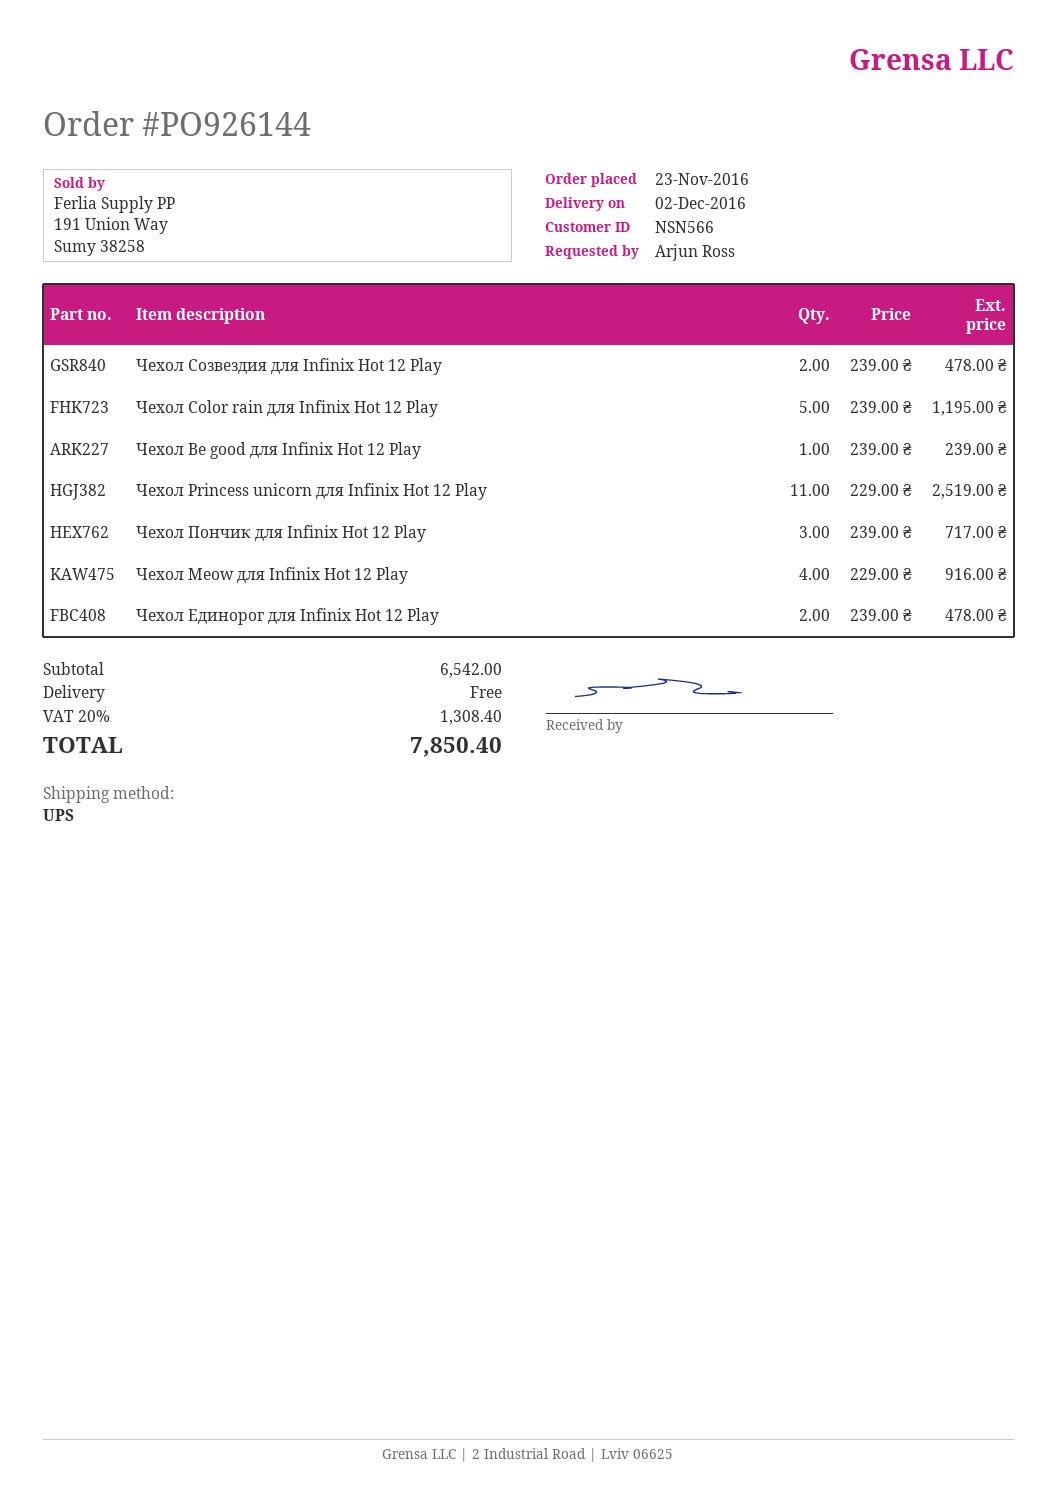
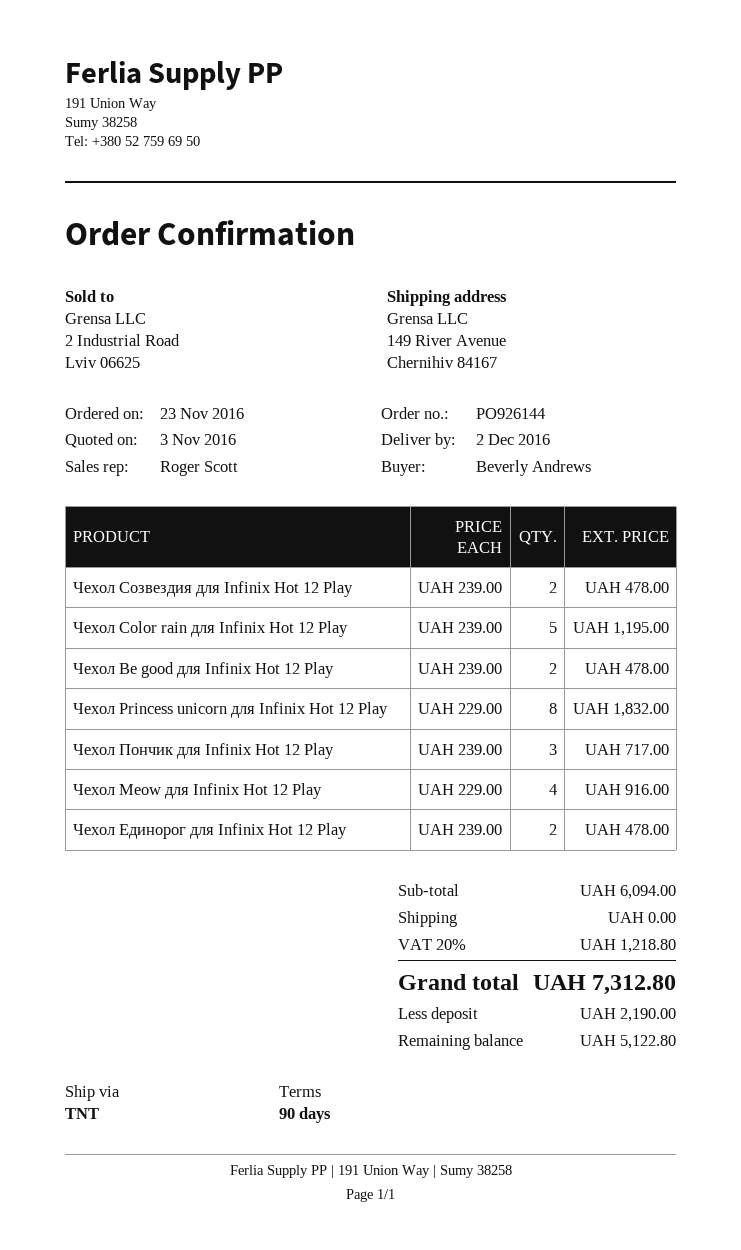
ordered by: Arjun Ross -> Beverly Andrews
shipping method: UPS -> TNT
Чехол Be good для Infinix Hot 12 Play: 1 x 239.00 = 239.00 -> 2 x 239.00 = 478.00
Чехол Princess unicorn для Infinix Hot 12 Play: 11 x 229.00 = 2519.00 -> 8 x 229.00 = 1832.00
subtotal: 6542.00 -> 6094.00
tax: 20% = 1308.40 -> 20% = 1218.80
total: 7850.40 -> 7312.80

